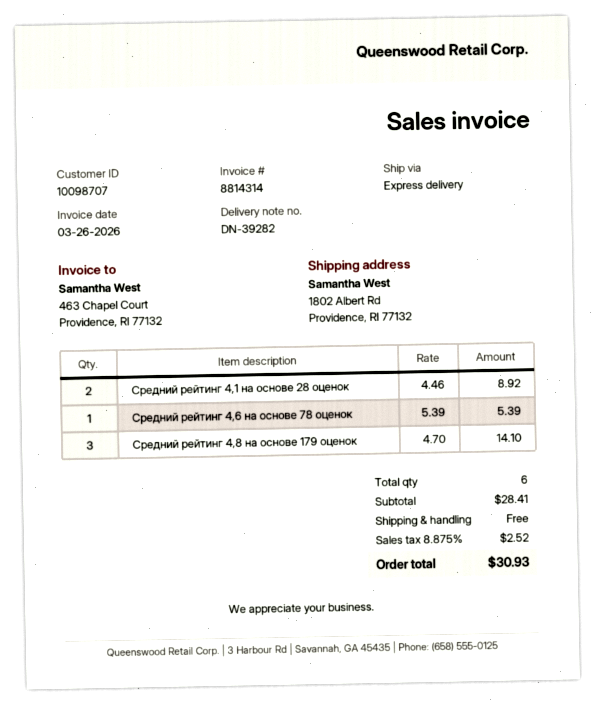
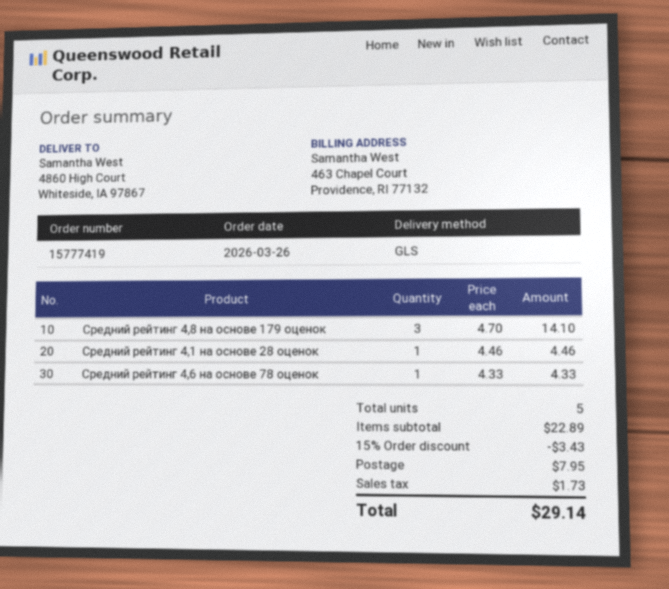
shipping method: express -> GLS
ship to: 1802 Albert Rd, Providence, RI 77132 -> 4860 High Court, Whiteside, IA 97867
Средний рейтинг 4,1 на основе 28 оценок: 2 x 4.46 = 8.92 -> 1 x 4.46 = 4.46
Средний рейтинг 4,6 на основе 78 оценок: 1 x 5.39 = 5.39 -> 1 x 4.33 = 4.33
total quantity: 6 -> 5
subtotal: 28.41 -> 22.89
discount: none -> 15% = 3.43
shipping: 0.00 -> 7.95
tax: 2.52 -> 1.73
total: 30.93 -> 29.14

